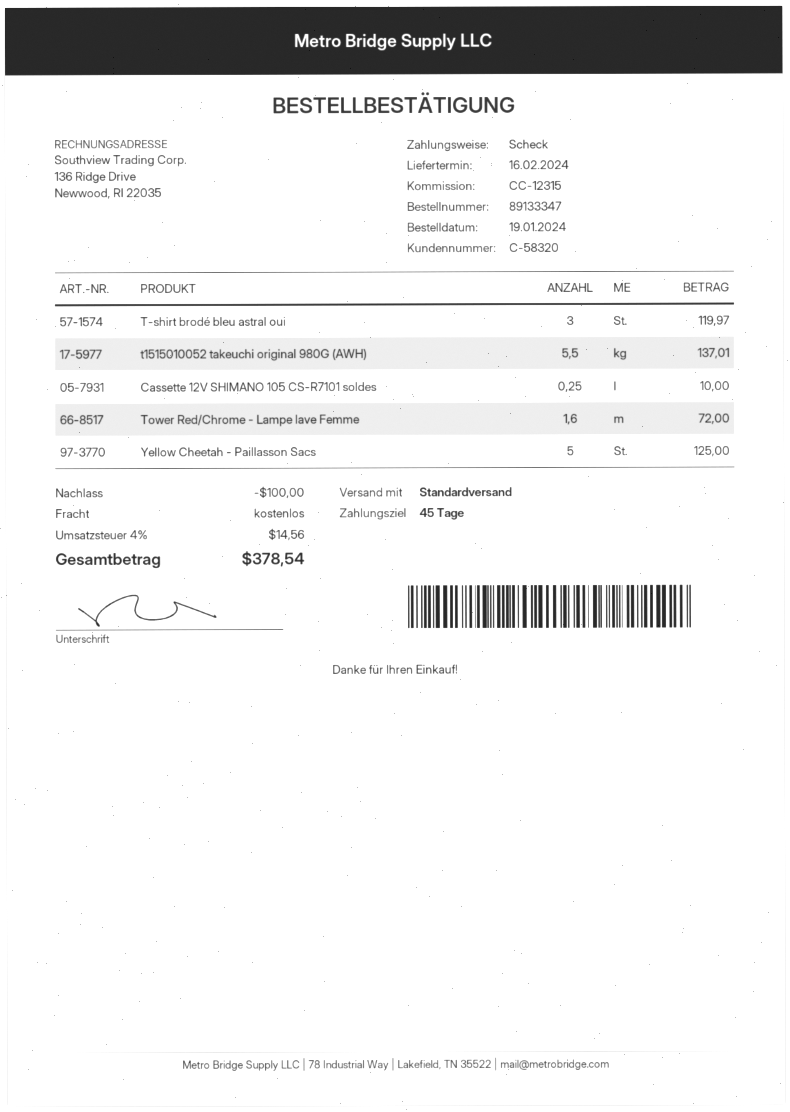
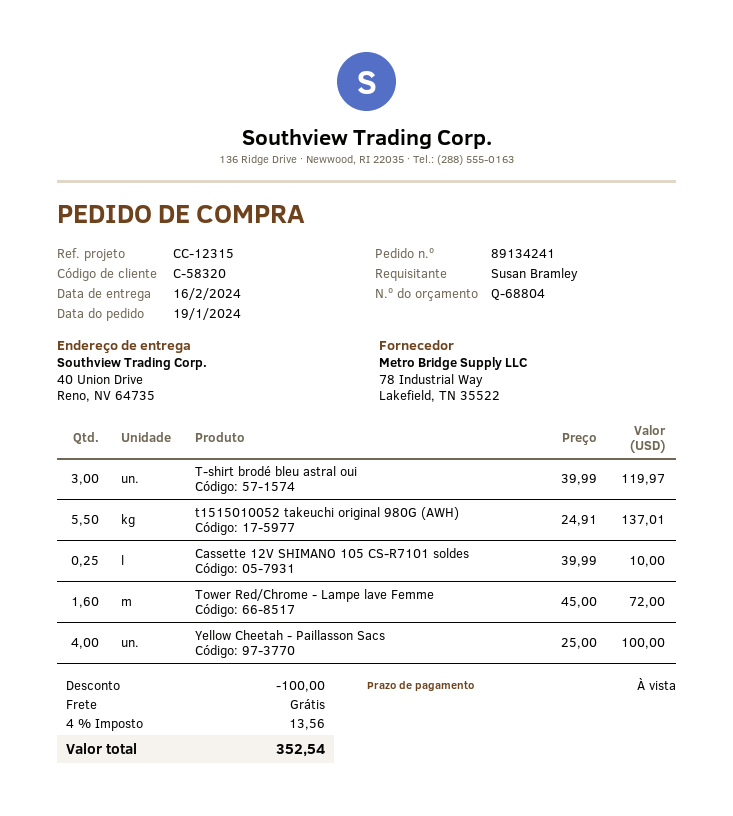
order number: 89133347 -> 89134241
payment terms: 45 days -> on receipt
Yellow Cheetah - Paillasson Sacs: 5 for 125.00 -> 4 for 100.00
tax: 4% = 14.56 -> 4% = 13.56
total: 378.54 -> 352.54

